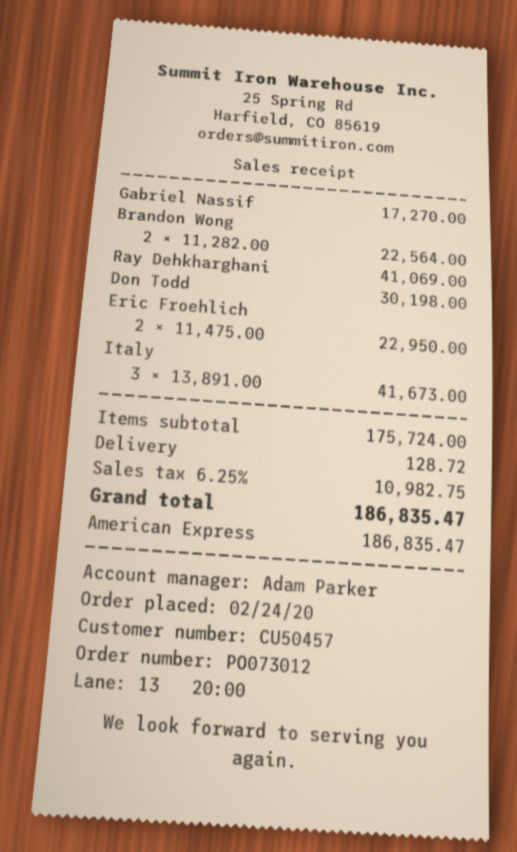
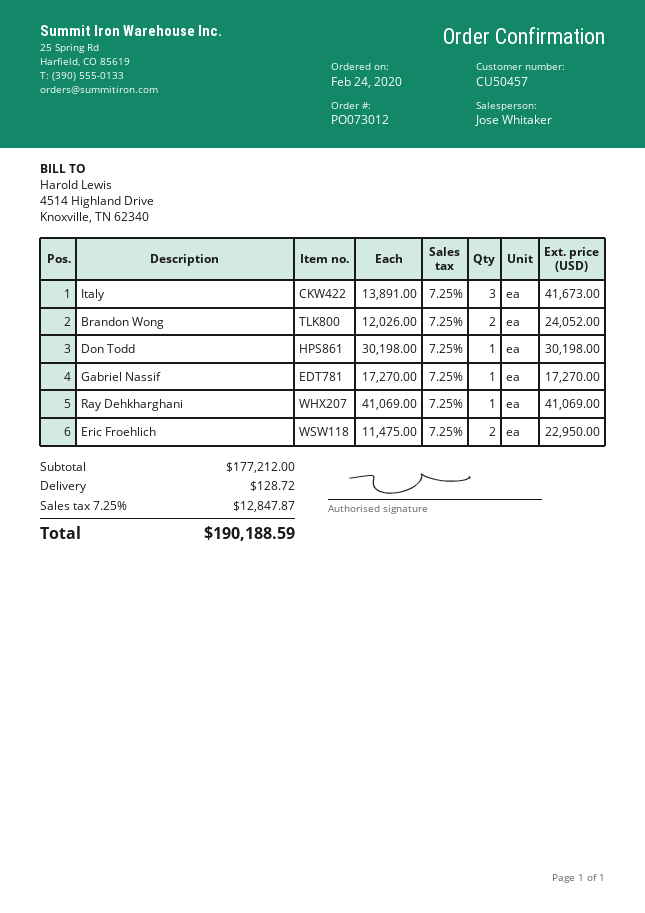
sales rep: Adam Parker -> Jose Whitaker
Brandon Wong: 2 x 11282.00 = 22564.00 -> 2 x 12026.00 = 24052.00
subtotal: 175724.00 -> 177212.00
tax: 6.25% = 10982.75 -> 7.25% = 12847.87
total: 186835.47 -> 190188.59

